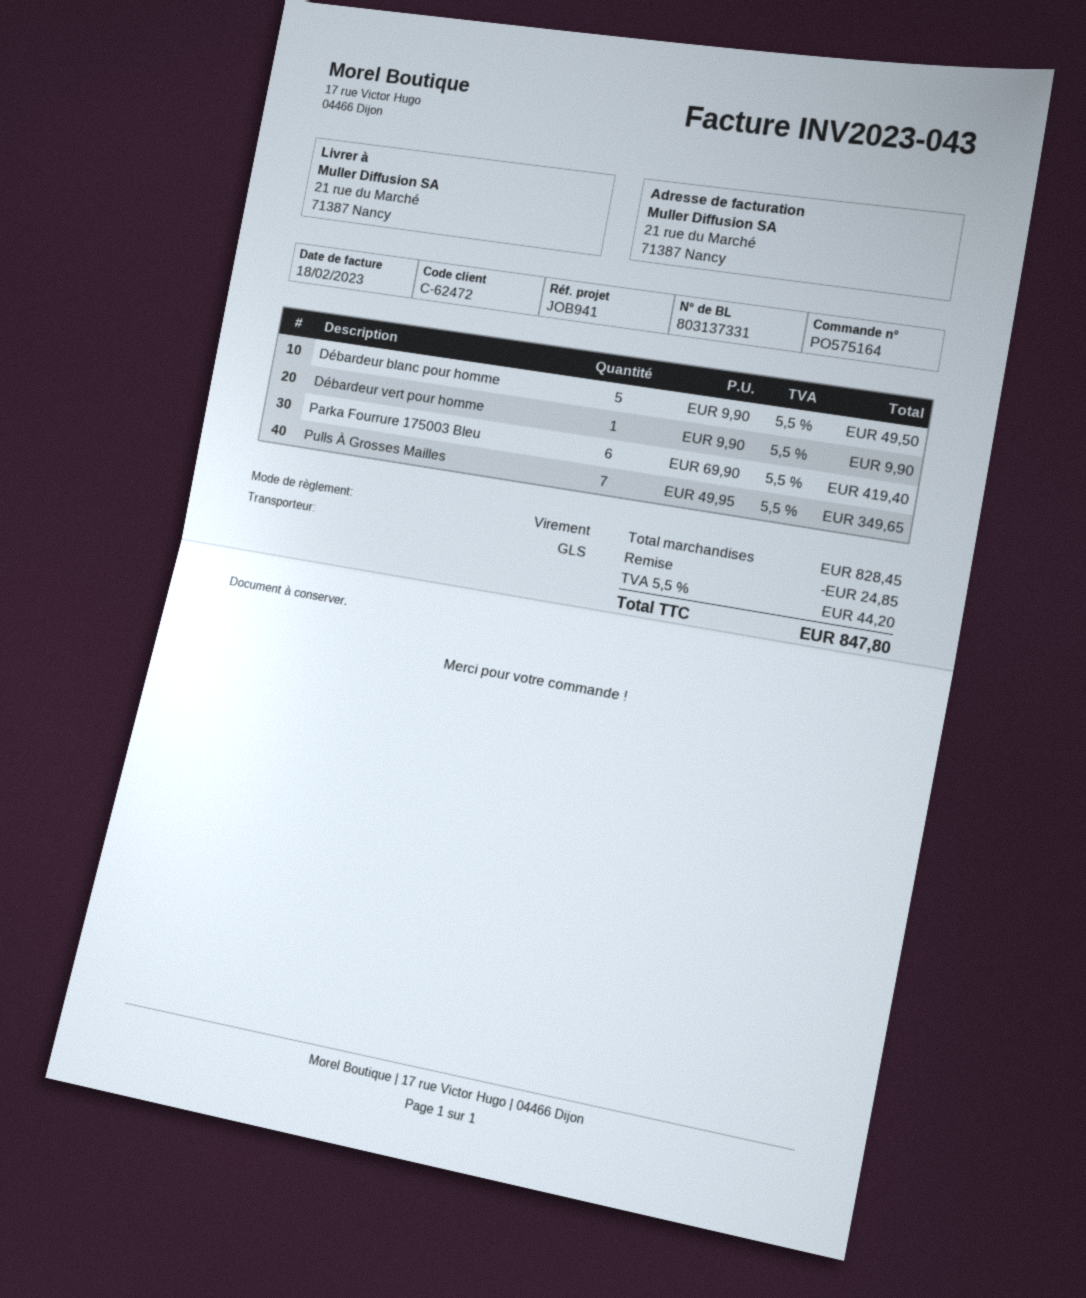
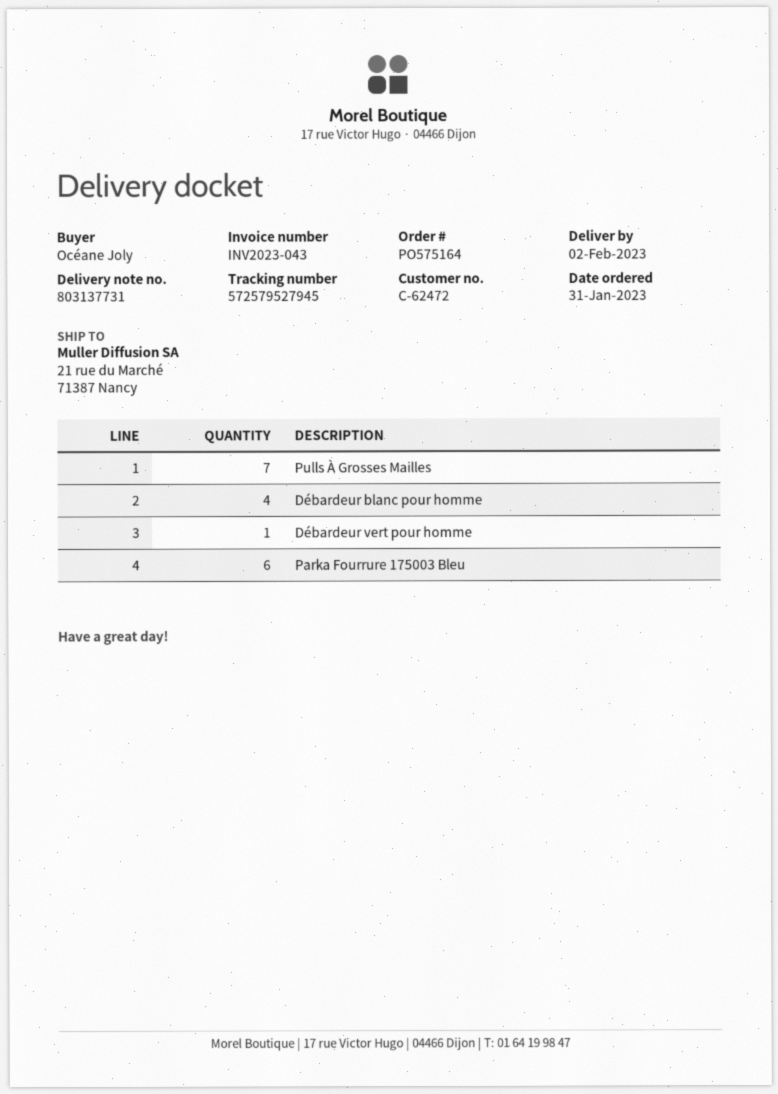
delivery note number: 803137331 -> 803137731
Débardeur blanc pour homme: 5 -> 4

